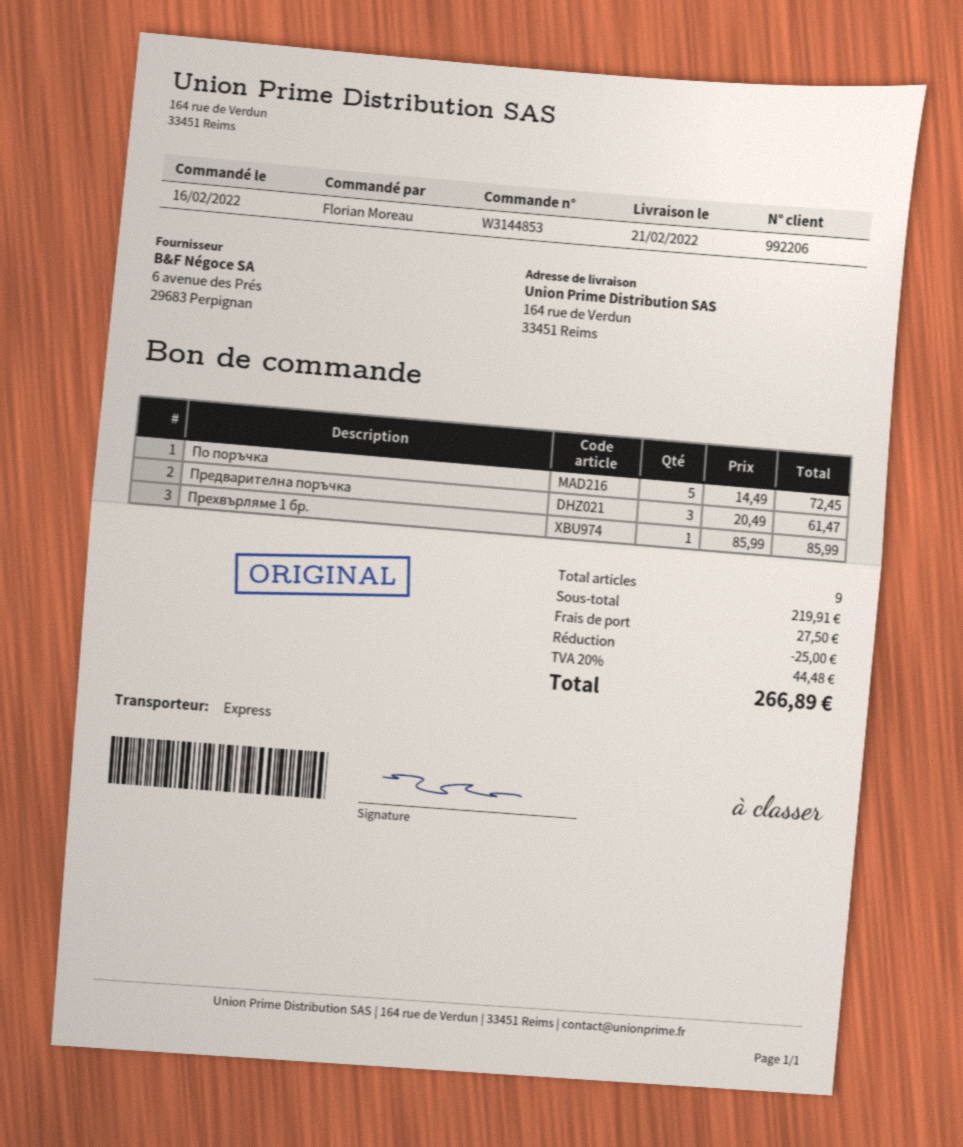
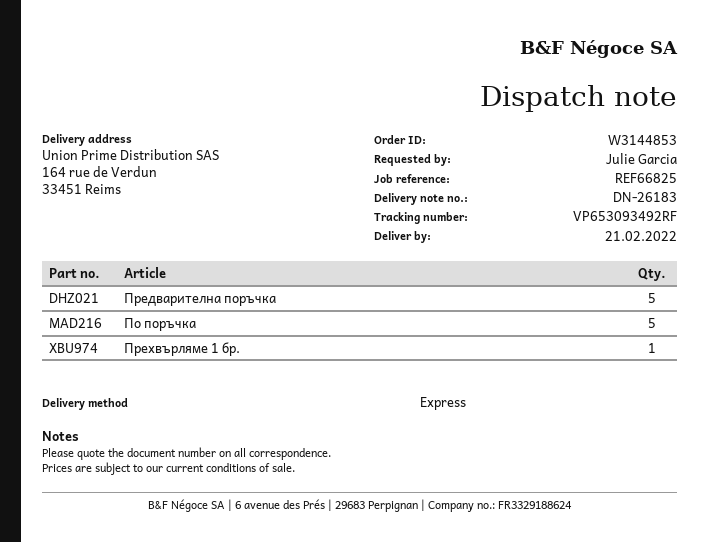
ordered by: Florian Moreau -> Julie Garcia
Предварителна поръчка: 3 -> 5

